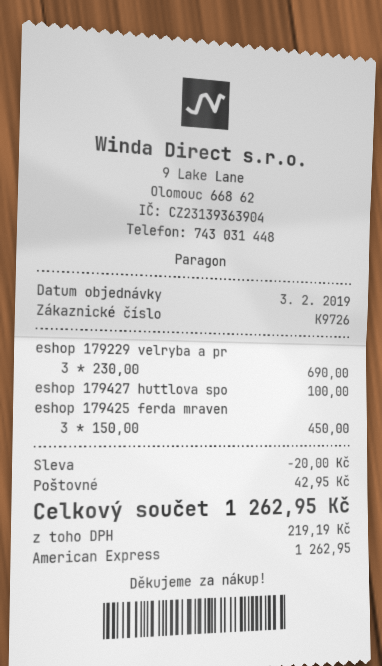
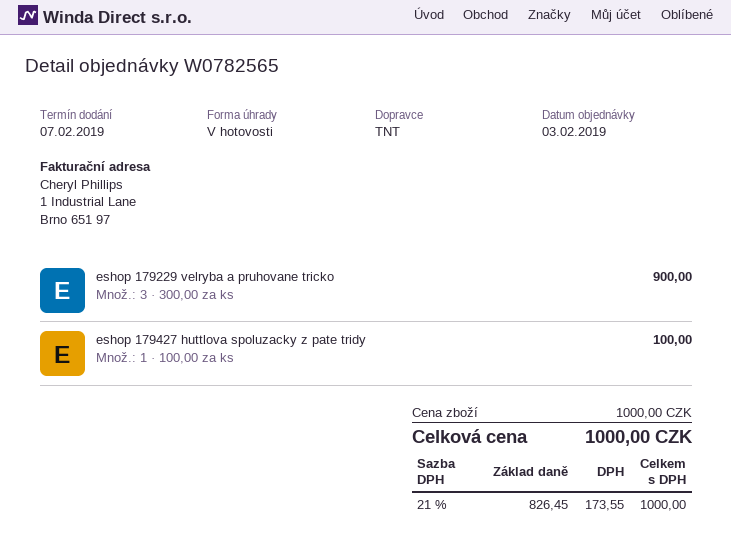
payment method: American Express -> cash
eshop 179229 velryba a pr: 3 x 230.00 = 690.00 -> 3 x 300.00 = 900.00
eshop 179425 ferda mraven: 3 x 150.00 = 450.00 -> none
discount: 20.00 -> none
shipping: 42.95 -> none
tax: 219.19 -> 173.55
total: 1262.95 -> 1000.00

